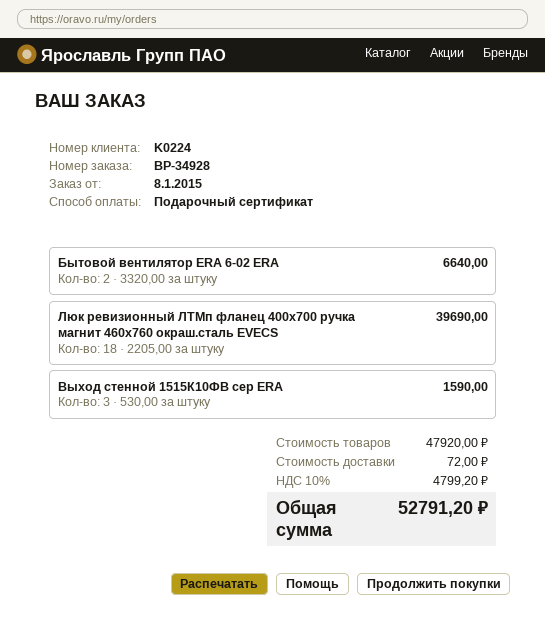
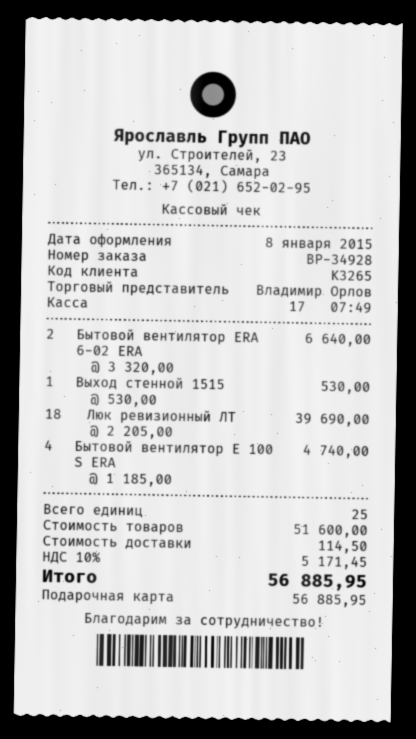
customer number: K0224 -> K3265
Выход стенной 1515К10ФВ сер ERA: 3 x 530.00 = 1590.00 -> 1 x 530.00 = 530.00
Бытовой вентилятор E 100 S ERA: none -> 4 x 1185.00 = 4740.00
subtotal: 47920.00 -> 51600.00
shipping: 72.00 -> 114.50
tax: 10% = 4799.20 -> 10% = 5171.45
total: 52791.20 -> 56885.95

